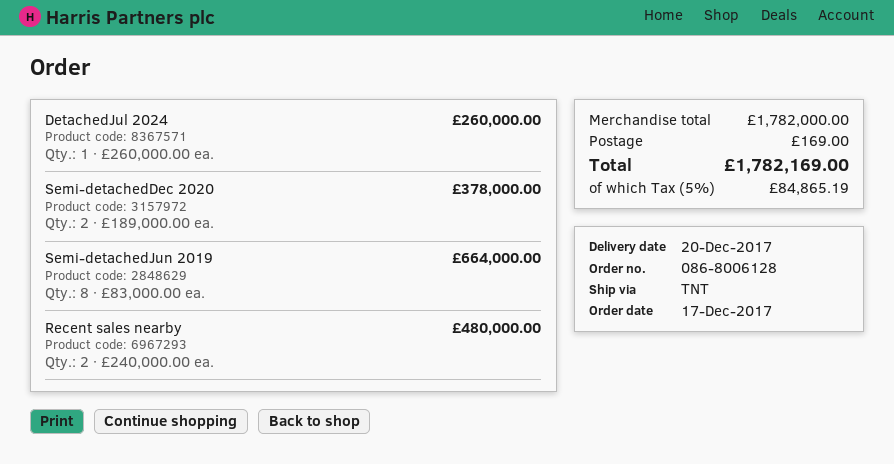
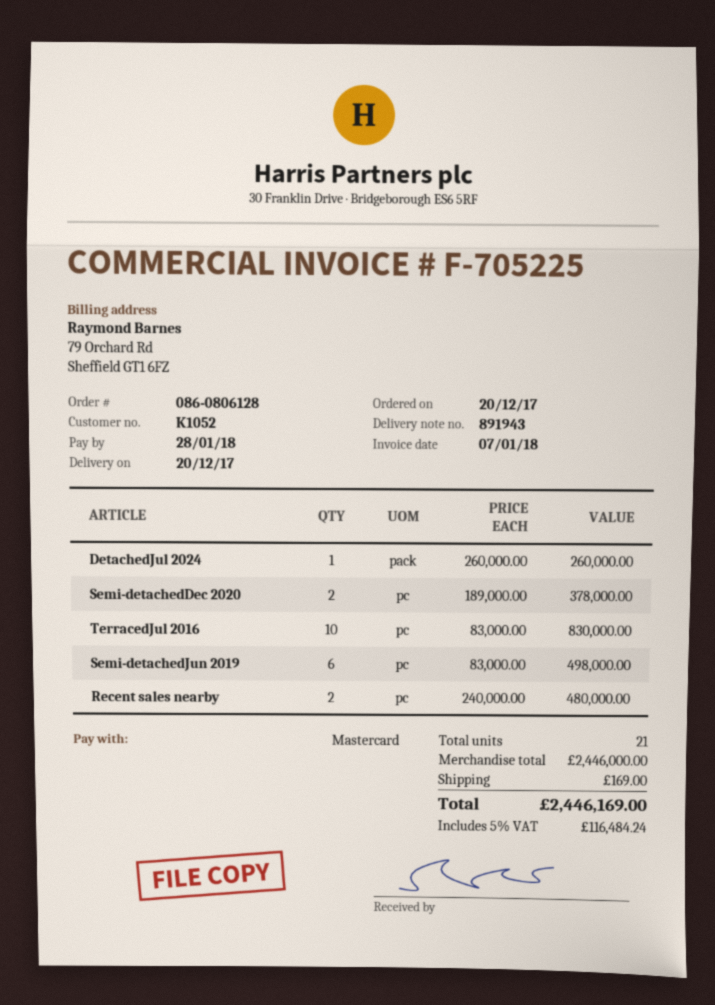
order number: 086-8006128 -> 086-0806128
order date: 2017-12-17 -> 2017-12-20
Semi-detachedJun 2019: 8 x 83000.00 = 664000.00 -> 6 x 83000.00 = 498000.00
TerracedJul 2016: none -> 10 x 83000.00 = 830000.00
subtotal: 1782000.00 -> 2446000.00
tax: 5% = 84865.19 -> 5% = 116484.24
total: 1782169.00 -> 2446169.00

